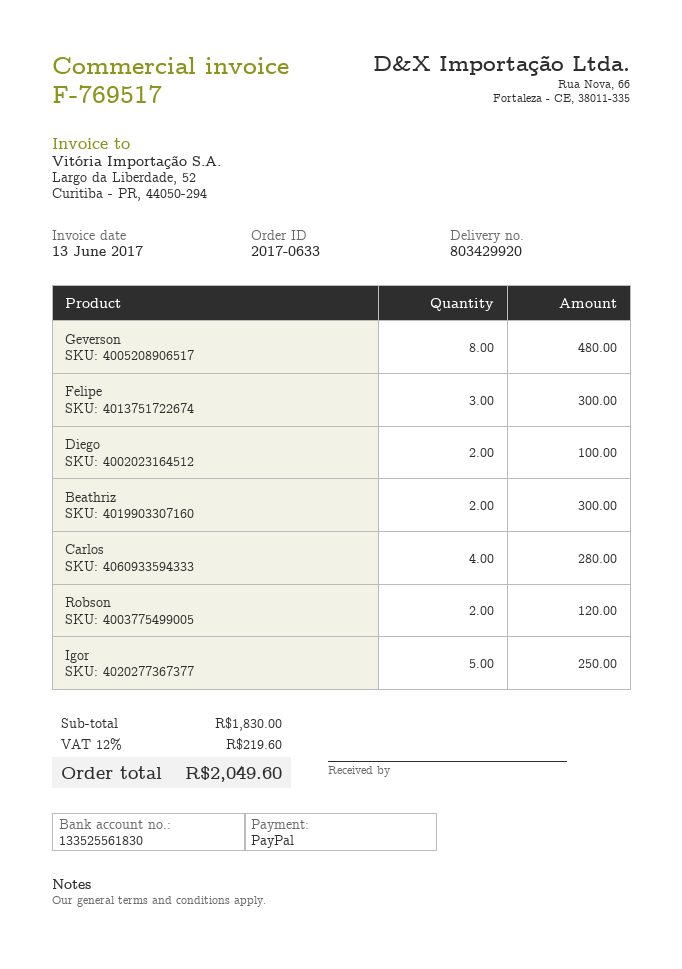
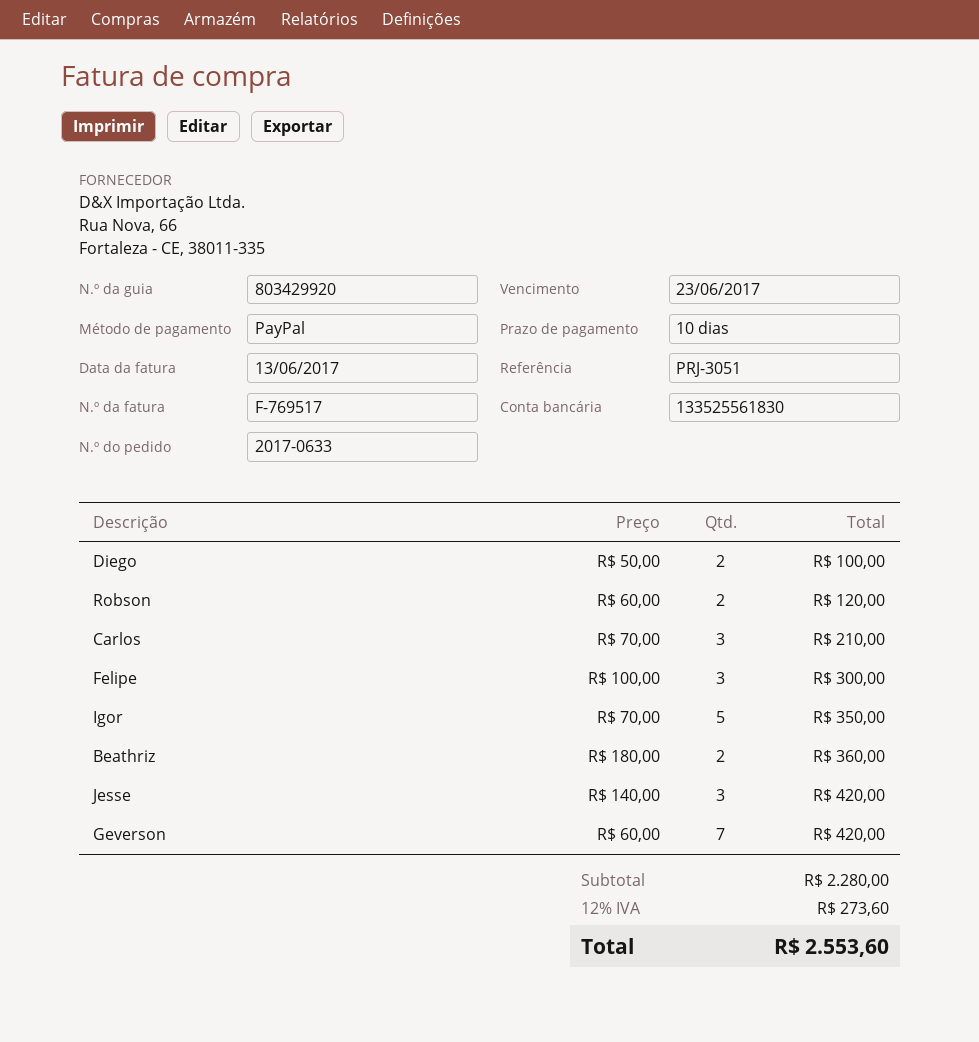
Geverson: 8 for 480.00 -> 7 for 420.00
Beathriz: 2 for 300.00 -> 2 for 360.00
Carlos: 4 for 280.00 -> 3 for 210.00
Igor: 5 for 250.00 -> 5 for 350.00
Jesse: none -> 3 for 420.00
subtotal: 1830.00 -> 2280.00
tax: 12% = 219.60 -> 12% = 273.60
total: 2049.60 -> 2553.60

